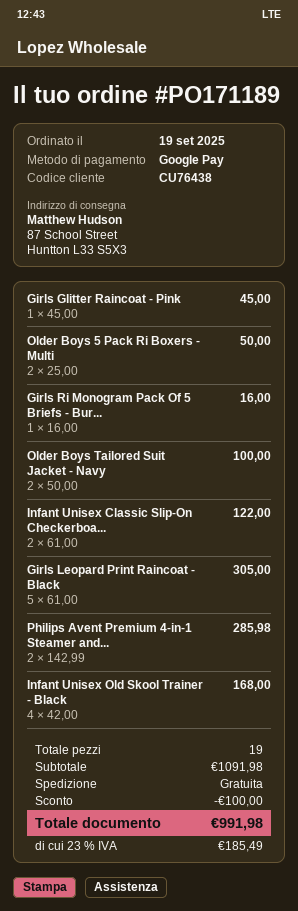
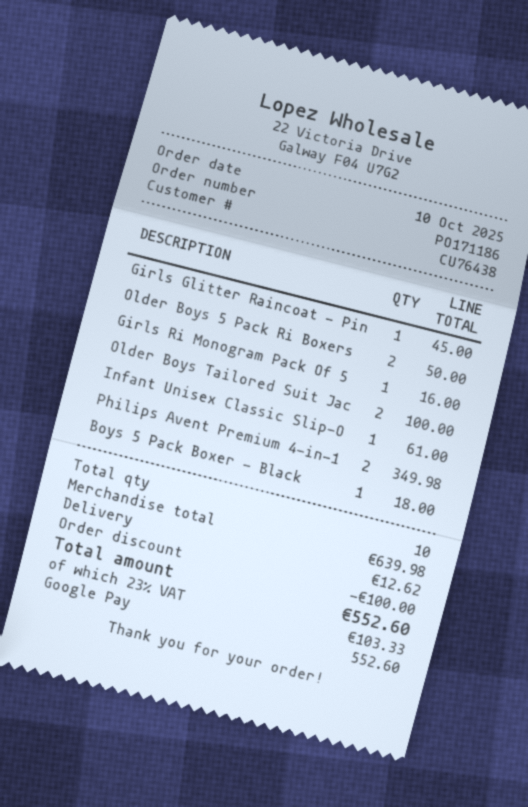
order number: PO171189 -> PO171186
order date: 2025-09-19 -> 2025-10-10
Infant Unisex Classic Slip-On Checkerboa...: 2 for 122.00 -> 1 for 61.00
Girls Leopard Print Raincoat - Black: 5 for 305.00 -> none
Philips Avent Premium 4-in-1 Steamer and...: 2 for 285.98 -> 2 for 349.98
Infant Unisex Old Skool Trainer - Black: 4 for 168.00 -> none
Boys 5 Pack Boxer - Black: none -> 1 for 18.00
total quantity: 19 -> 10
subtotal: 1091.98 -> 639.98
shipping: 0.00 -> 12.62
tax: 23% = 185.49 -> 23% = 103.33
total: 991.98 -> 552.60

